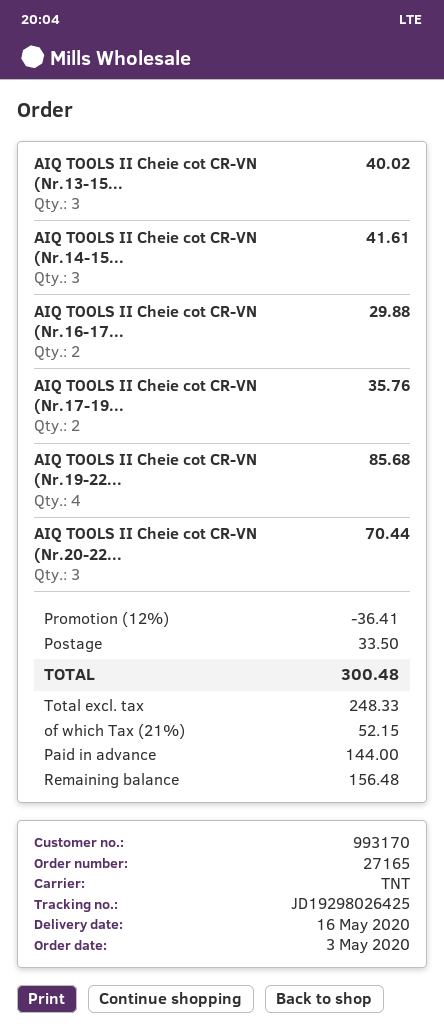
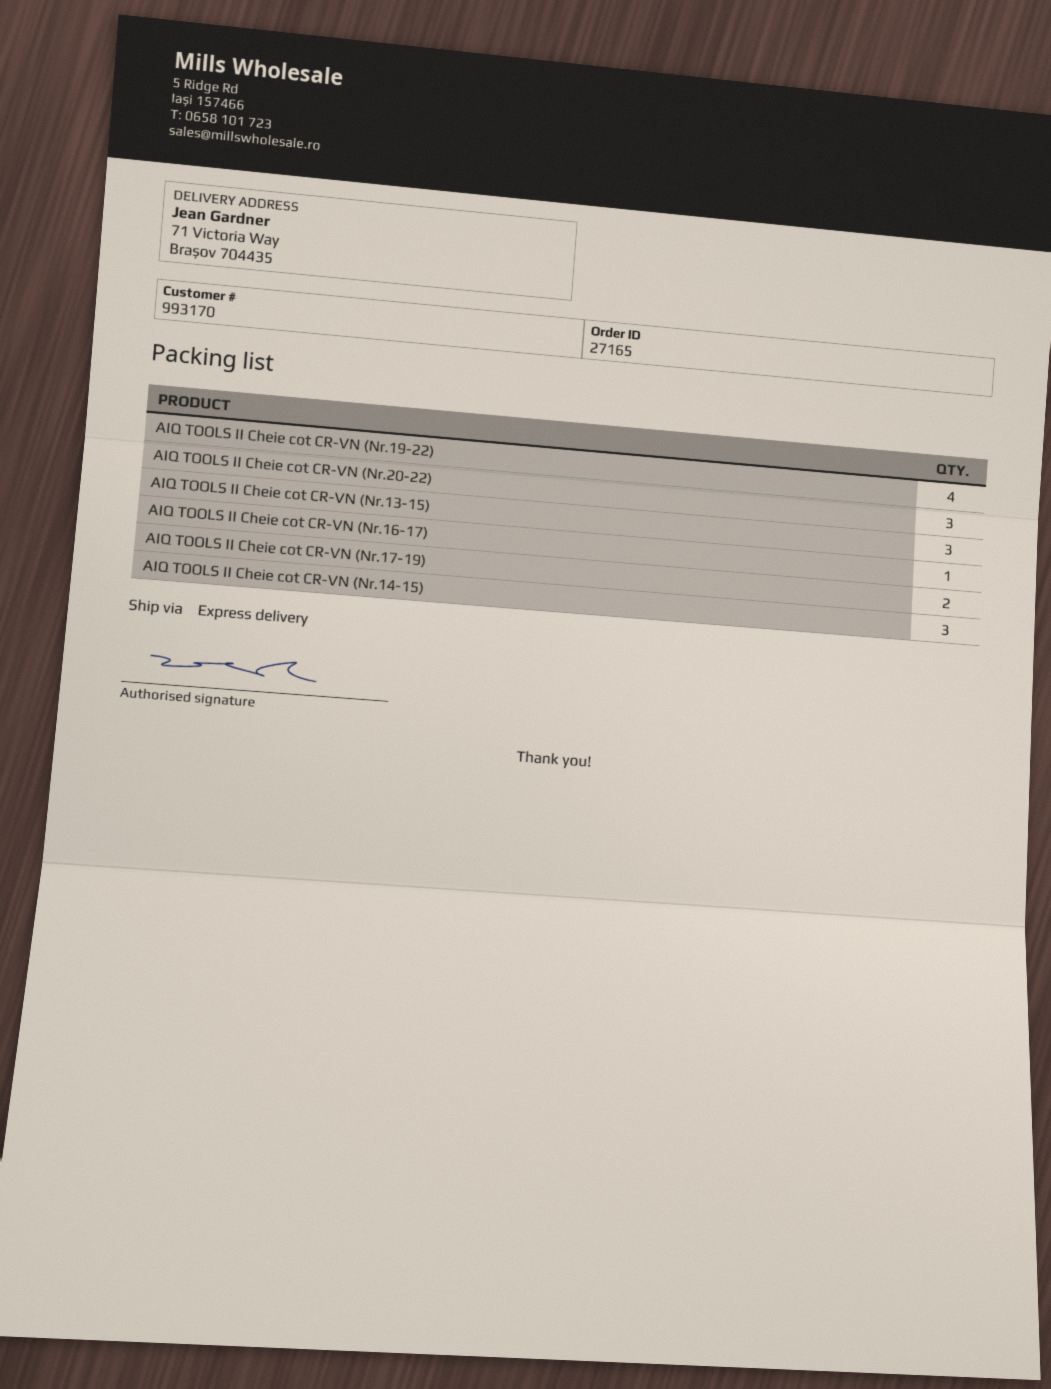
shipping method: TNT -> express
AIQ TOOLS II Cheie cot CR-VN (Nr.16-17...: 2 -> 1

